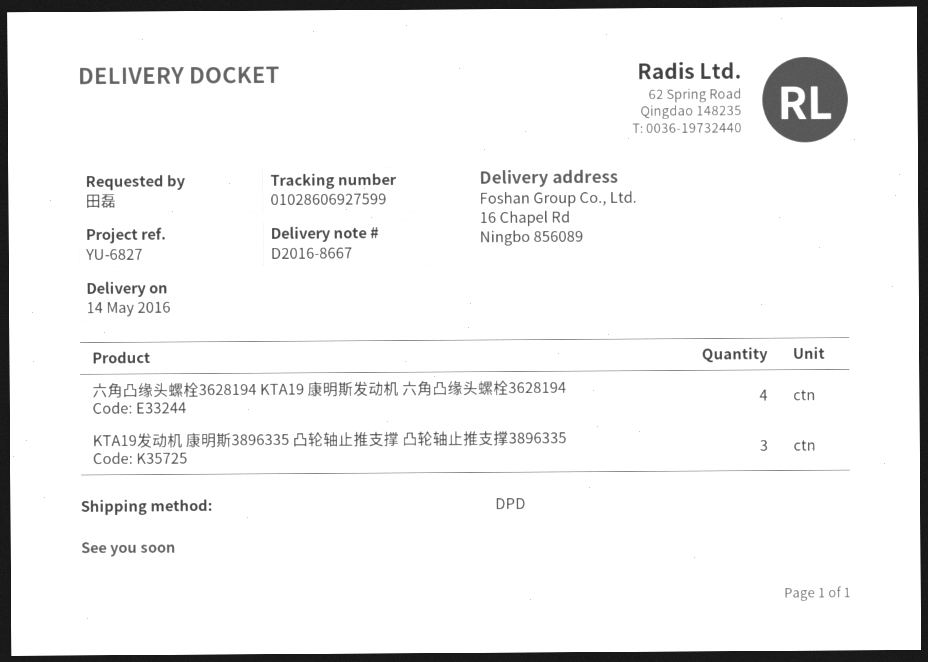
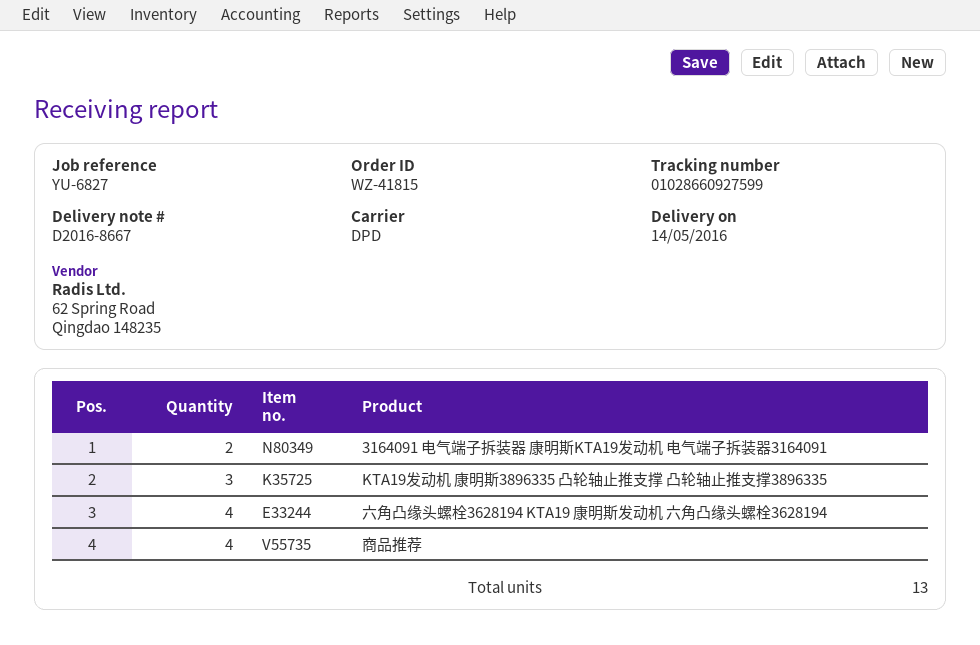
tracking number: 01028606927599 -> 01028660927599
3164091 电气端子拆装器 康明斯KTA19发动机 电气端子拆装器3164091: none -> 2
商品推荐: none -> 4

